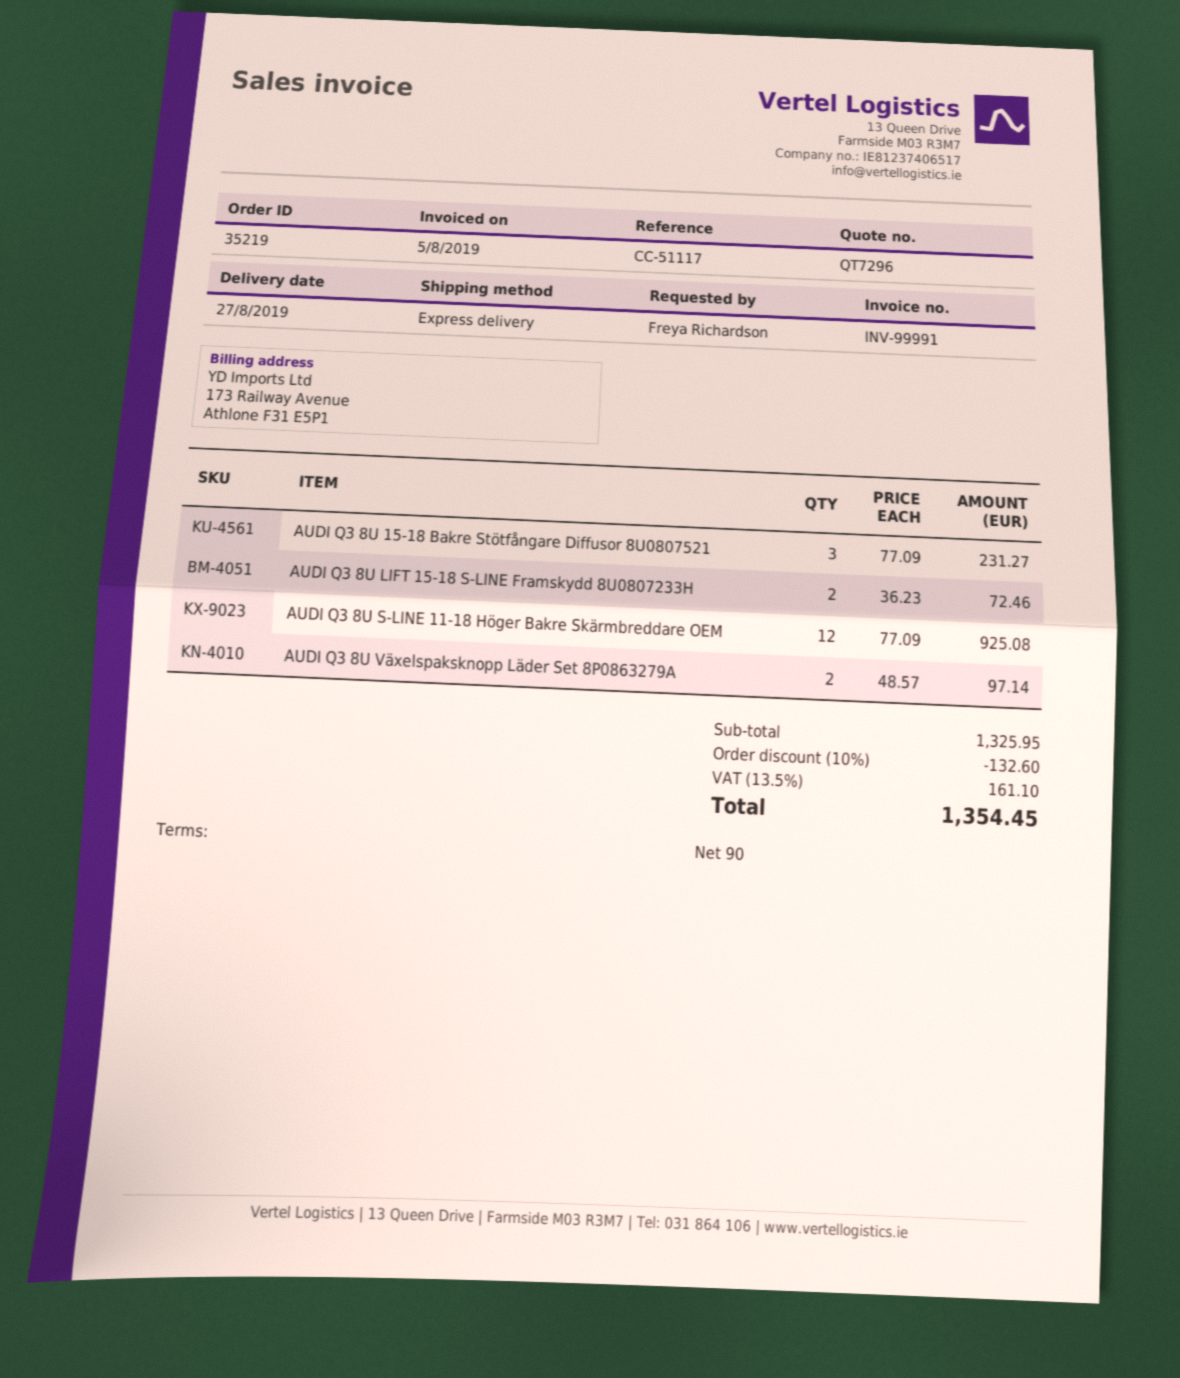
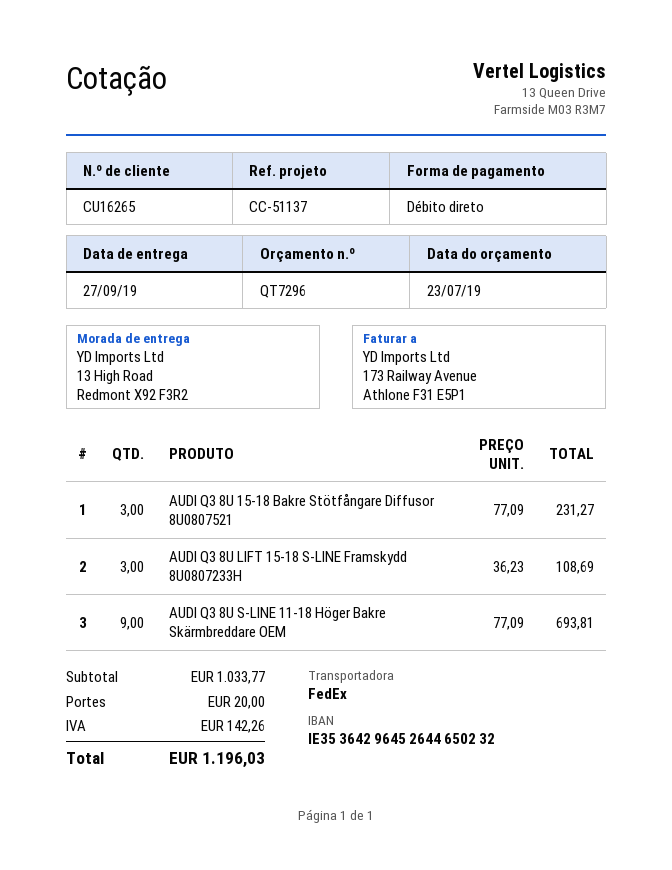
delivery date: 2019-08-27 -> 2019-09-27
reference: CC-51117 -> CC-51137
shipping method: express -> FedEx
AUDI Q3 8U LIFT 15-18 S-LINE Framskydd 8U0807233H: 2 x 36.23 = 72.46 -> 3 x 36.23 = 108.69
AUDI Q3 8U S-LINE 11-18 Höger Bakre Skärmbreddare OEM: 12 x 77.09 = 925.08 -> 9 x 77.09 = 693.81
AUDI Q3 8U Växelspaksknopp Läder Set 8P0863279A: 2 x 48.57 = 97.14 -> none
subtotal: 1325.95 -> 1033.77
discount: 10% = 132.60 -> none
shipping: none -> 20.00
tax: 161.10 -> 142.26
total: 1354.45 -> 1196.03

